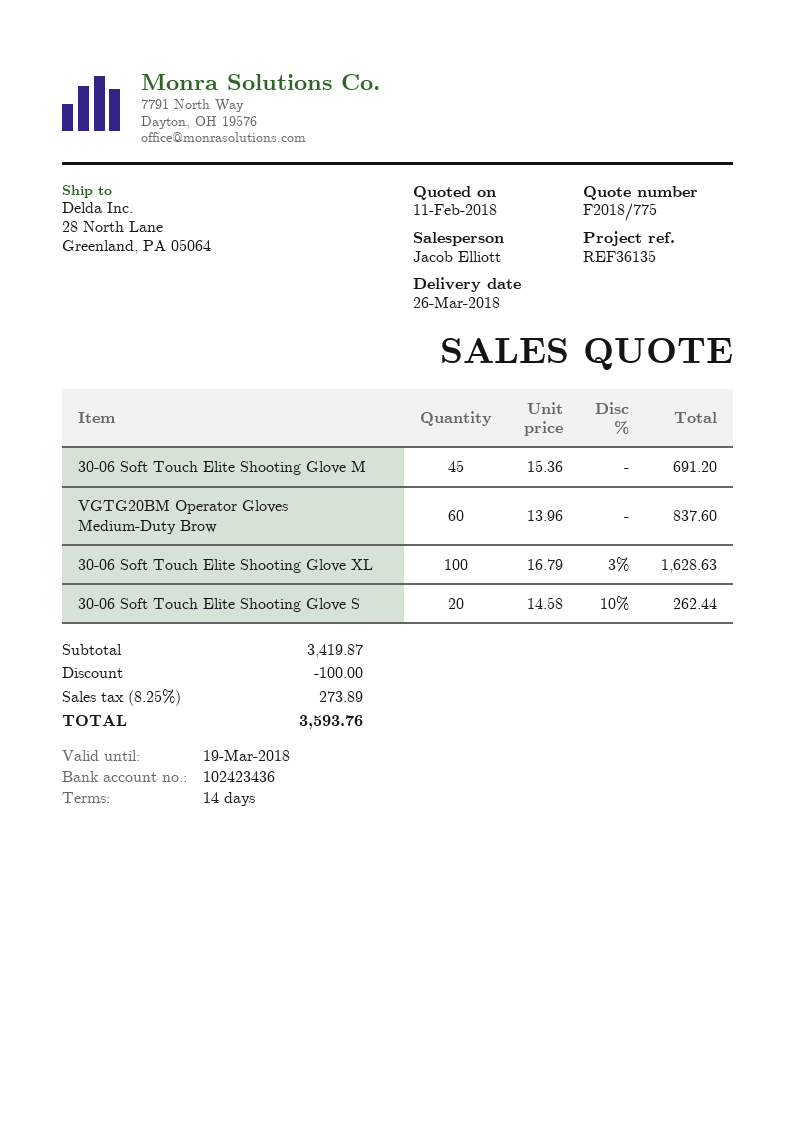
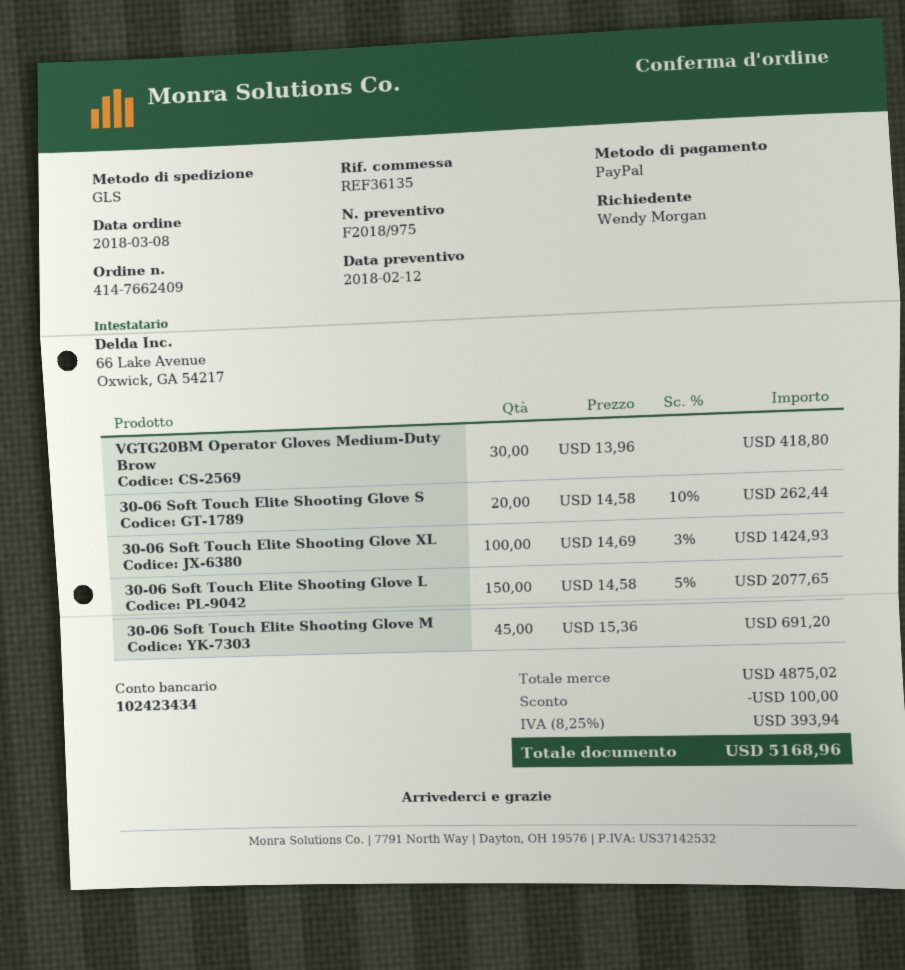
quote number: F2018/775 -> F2018/975
quote date: 2018-02-11 -> 2018-02-12
bank account: 102423436 -> 102423434
VGTG20BM Operator Gloves Medium-Duty Brow: 60 x 13.96 = 837.60 -> 30 x 13.96 = 418.80
30-06 Soft Touch Elite Shooting Glove XL: 100 x 16.79 - 3% = 1628.63 -> 100 x 14.69 - 3% = 1424.93
30-06 Soft Touch Elite Shooting Glove L: none -> 150 x 14.58 - 5% = 2077.65
subtotal: 3419.87 -> 4875.02
tax: 8.25% = 273.89 -> 8.25% = 393.94
total: 3593.76 -> 5168.96

